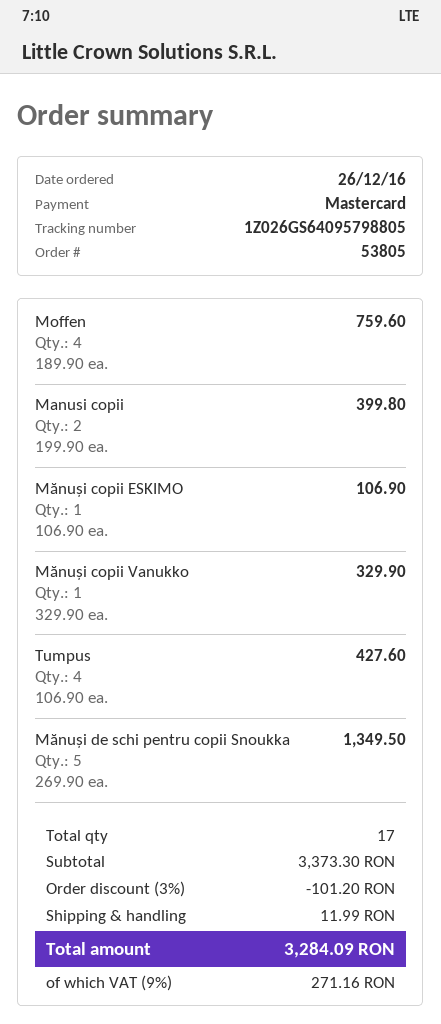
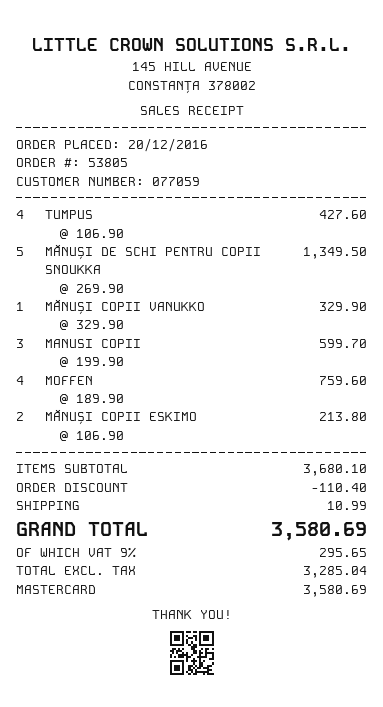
order date: 2016-12-26 -> 2016-12-20
Manusi copii: 2 x 199.90 = 399.80 -> 3 x 199.90 = 599.70
Mănuși copii ESKIMO: 1 x 106.90 = 106.90 -> 2 x 106.90 = 213.80
subtotal: 3373.30 -> 3680.10
discount: 101.20 -> 110.40
shipping: 11.99 -> 10.99
tax: 9% = 271.16 -> 9% = 295.65
total: 3284.09 -> 3580.69

